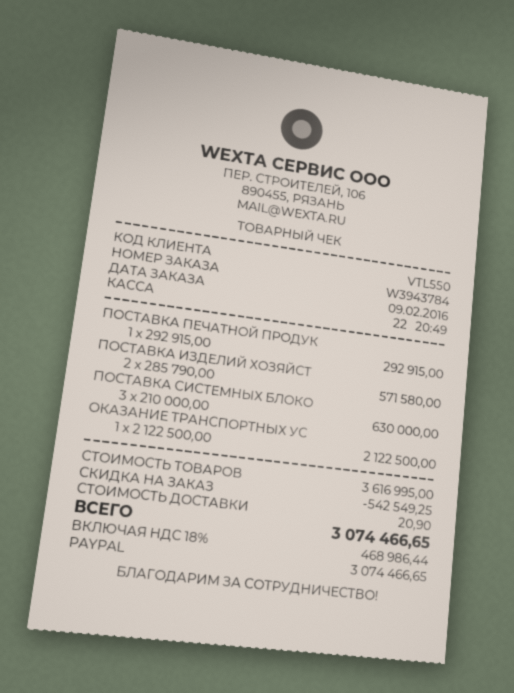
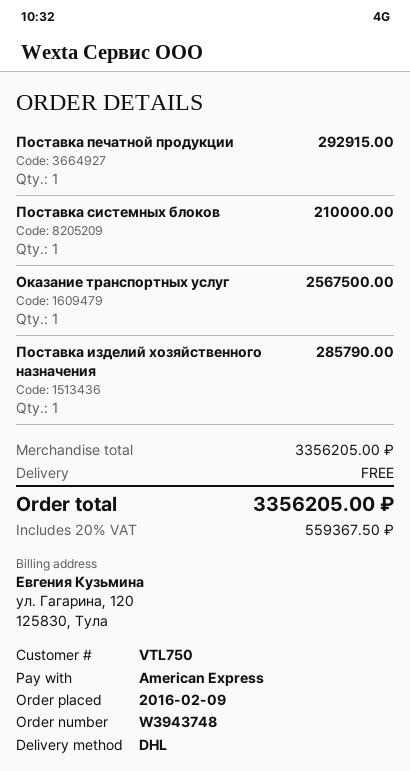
order number: W3943784 -> W3943748
customer number: VTL550 -> VTL750
payment method: PayPal -> American Express
ПОСТАВКА ИЗДЕЛИЙ ХОЗЯЙСТ: 2 for 571580.00 -> 1 for 285790.00
ПОСТАВКА СИСТЕМНЫХ БЛОКО: 3 for 630000.00 -> 1 for 210000.00
ОКАЗАНИЕ ТРАНСПОРТНЫХ УС: 1 for 2122500.00 -> 1 for 2567500.00
subtotal: 3616995.00 -> 3356205.00
discount: 542549.25 -> none
shipping: 20.90 -> 0.00
tax: 18% = 468986.44 -> 20% = 559367.50
total: 3074466.65 -> 3356205.00

